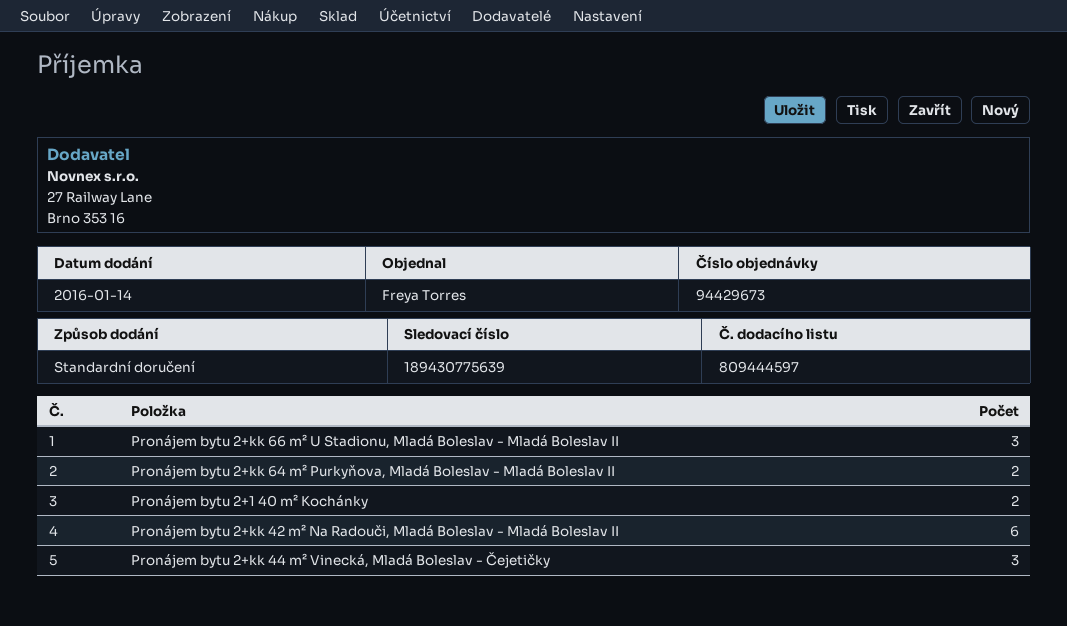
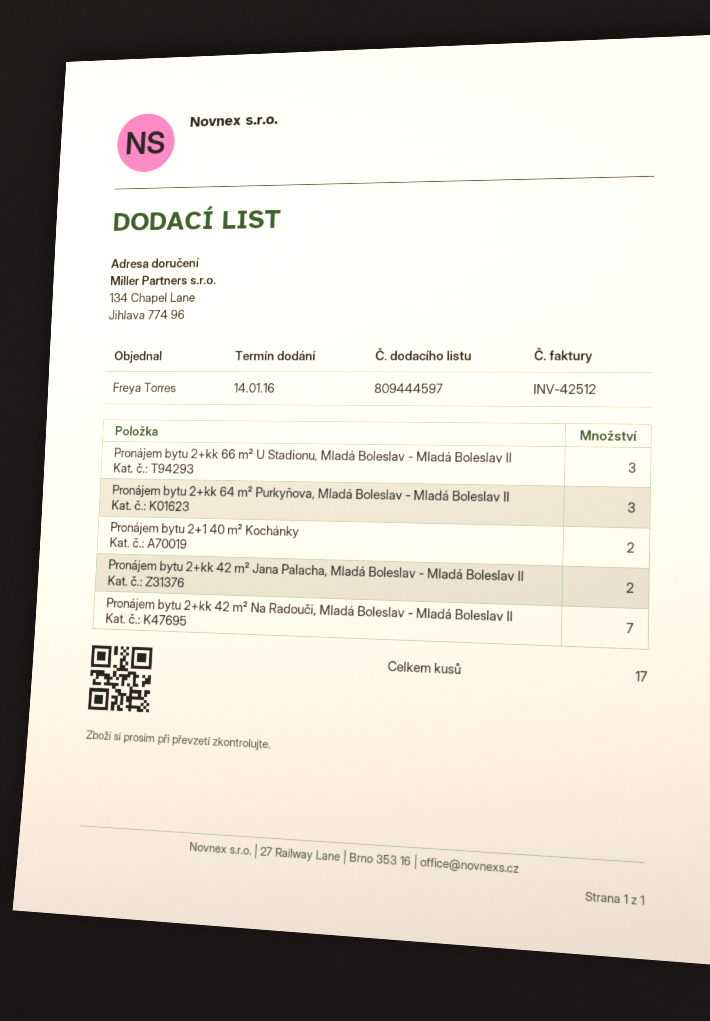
Pronájem bytu 2+kk 64 m² Purkyňova, Mladá Boleslav - Mladá Boleslav II: 2 -> 3
Pronájem bytu 2+kk 42 m² Na Radouči, Mladá Boleslav - Mladá Boleslav II: 6 -> 7
Pronájem bytu 2+kk 44 m² Vinecká, Mladá Boleslav - Čejetičky: 3 -> none
Pronájem bytu 2+kk 42 m² Jana Palacha, Mladá Boleslav - Mladá Boleslav II: none -> 2

